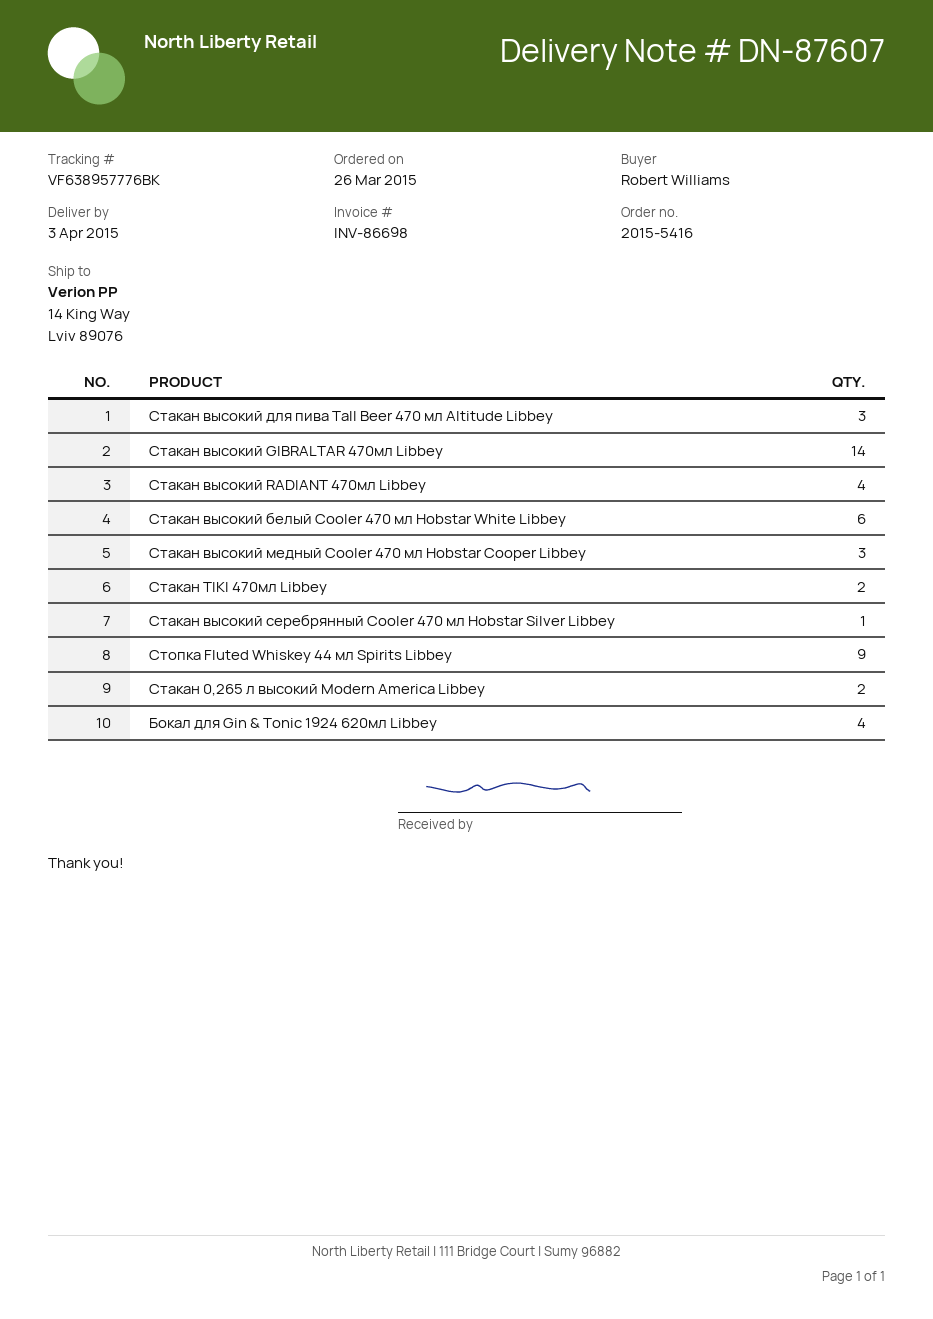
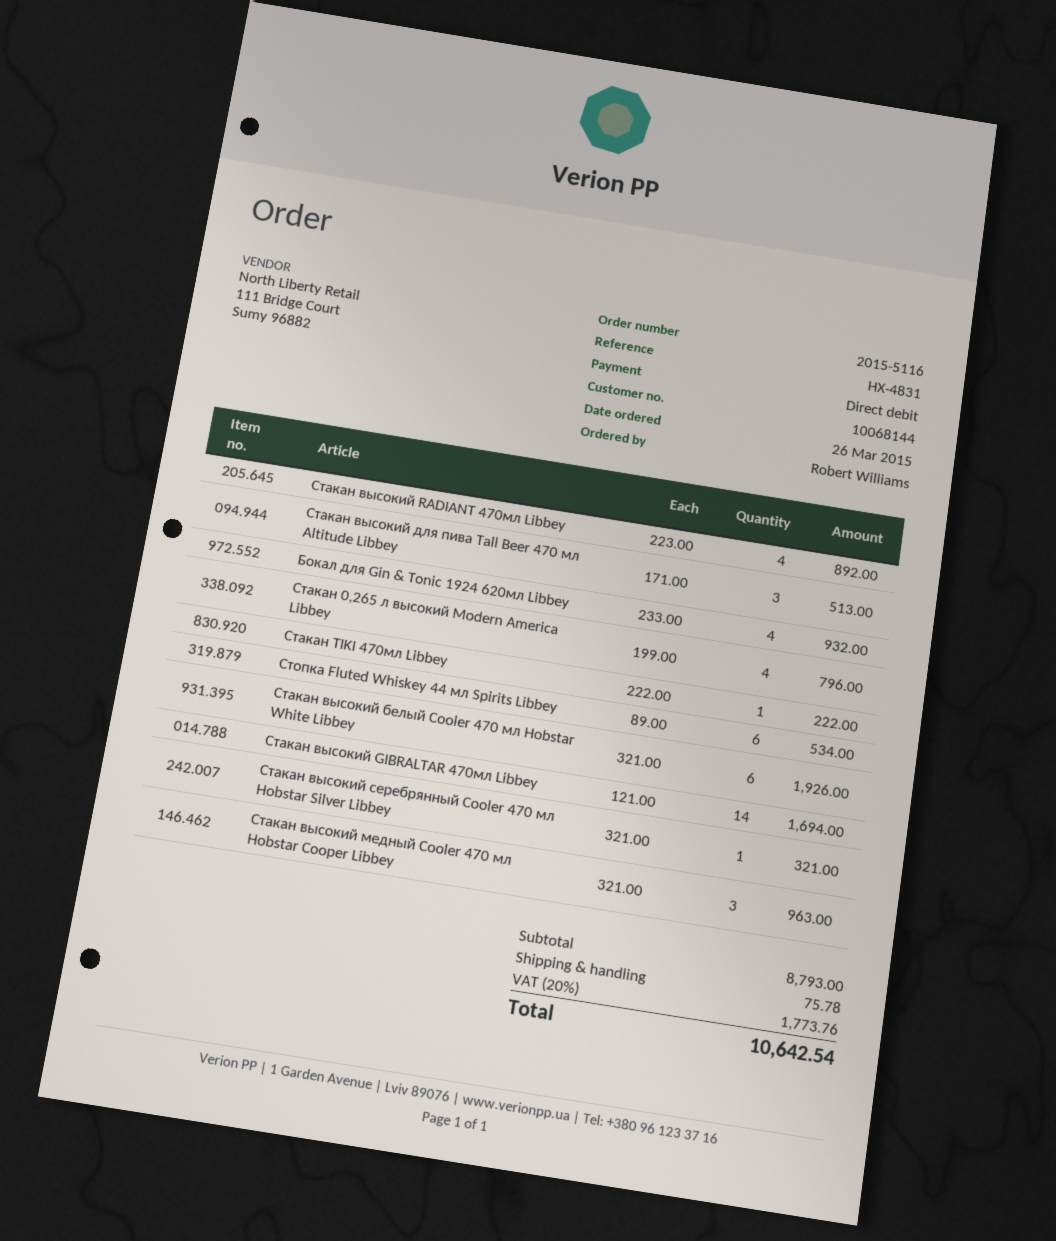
order number: 2015-5416 -> 2015-5116
Стакан TIKI 470мл Libbey: 2 -> 1
Стопка Fluted Whiskey 44 мл Spirits Libbey: 9 -> 6
Стакан 0,265 л высокий Modern America Libbey: 2 -> 4

